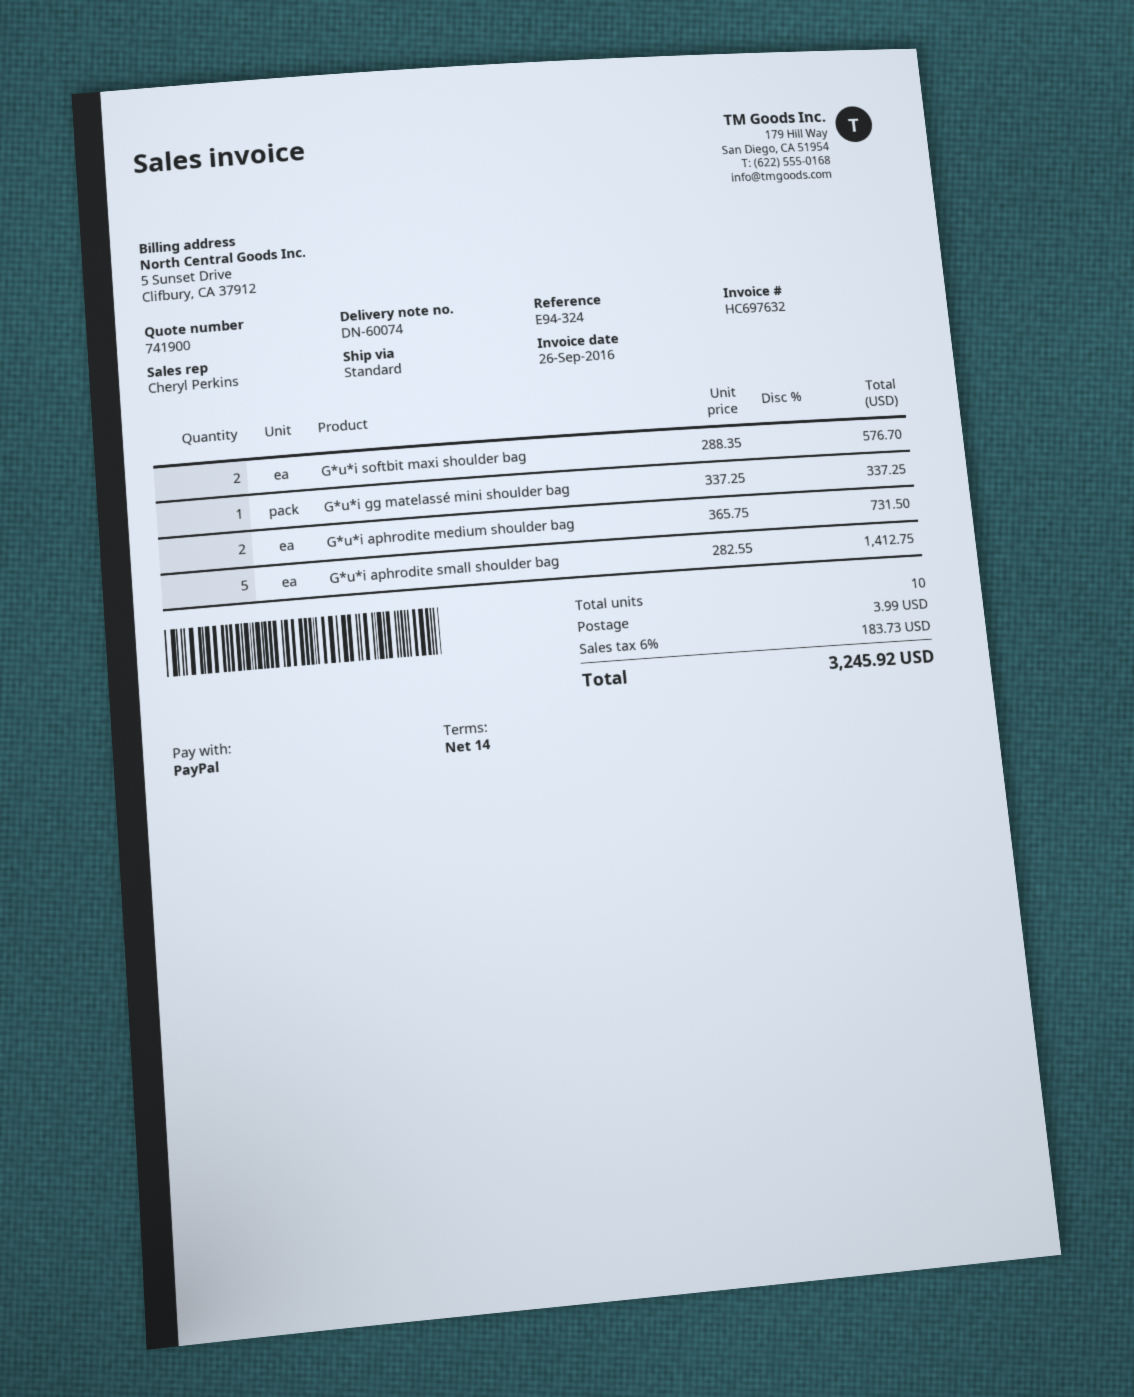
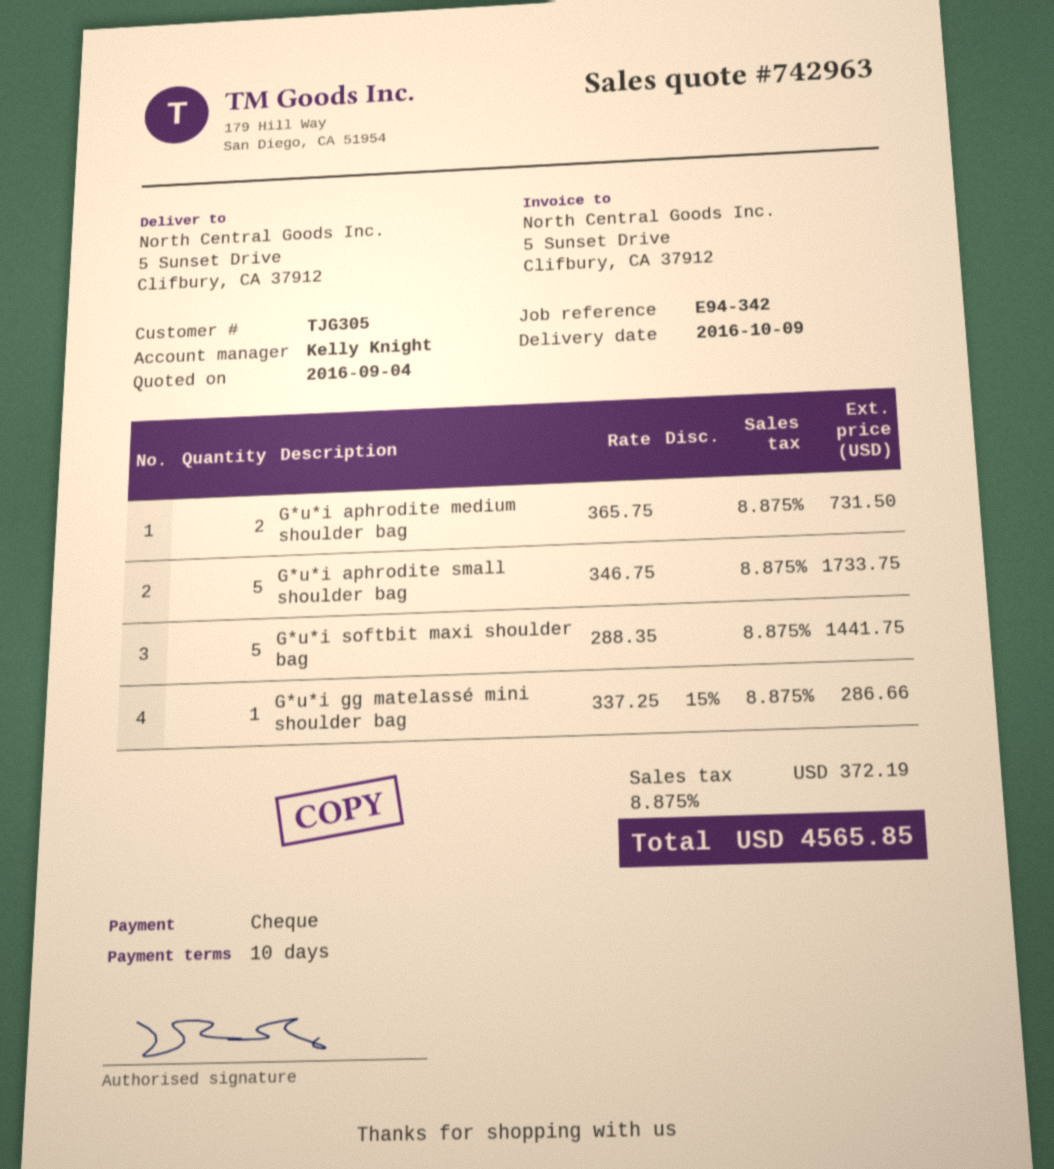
quote number: 741900 -> 742963
payment terms: 14 days -> 10 days
reference: E94-324 -> E94-342
sales rep: Cheryl Perkins -> Kelly Knight
payment method: PayPal -> cheque
G*u*i softbit maxi shoulder bag: 2 x 288.35 = 576.70 -> 5 x 288.35 = 1441.75
G*u*i gg matelassé mini shoulder bag: 1 x 337.25 = 337.25 -> 1 x 337.25 - 15% = 286.66
G*u*i aphrodite small shoulder bag: 5 x 282.55 = 1412.75 -> 5 x 346.75 = 1733.75
shipping: 3.99 -> none
tax: 6% = 183.73 -> 8.875% = 372.19
total: 3245.92 -> 4565.85

